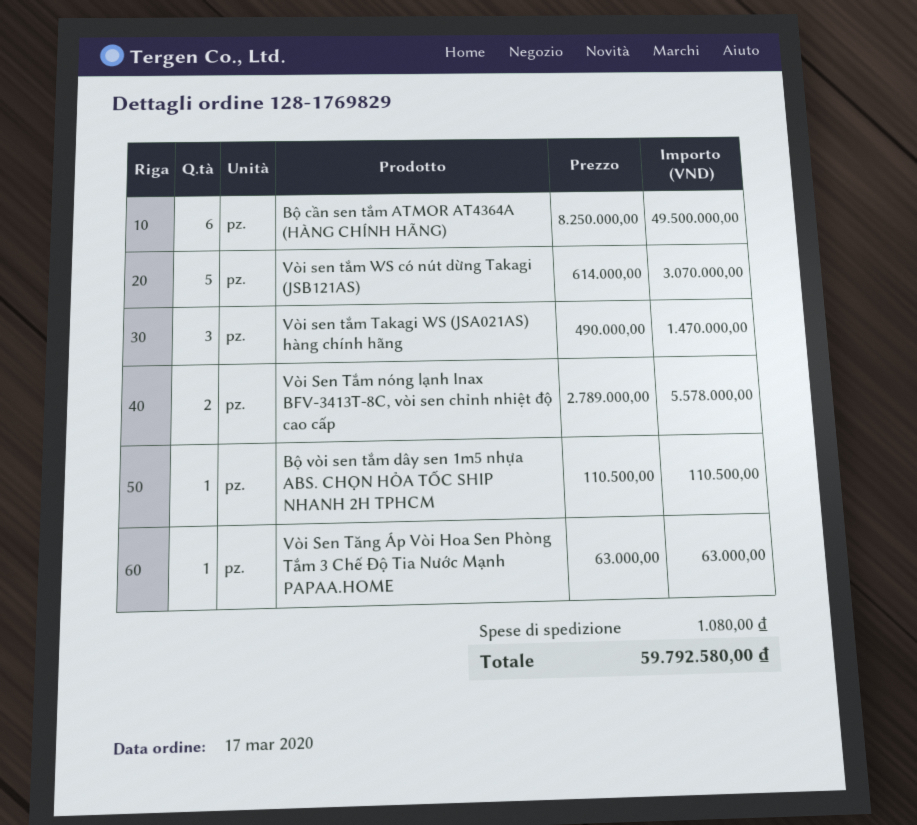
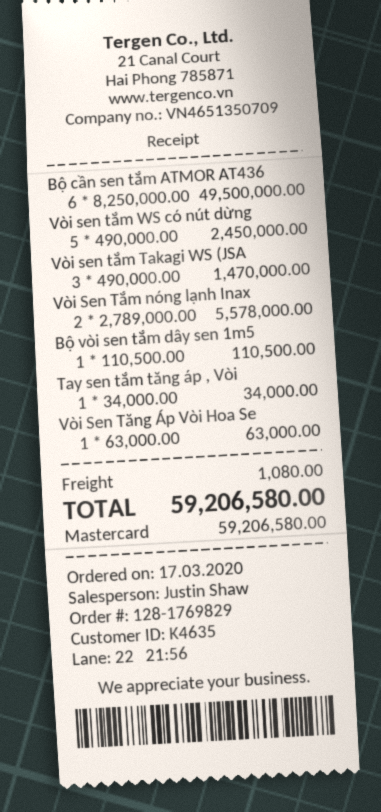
Vòi sen tắm WS có nút dừng Takagi (JSB121AS): 5 x 614000.00 = 3070000.00 -> 5 x 490000.00 = 2450000.00
Tay sen tắm tăng áp , Vòi: none -> 1 x 34000.00 = 34000.00
total: 59792580.00 -> 59206580.00

